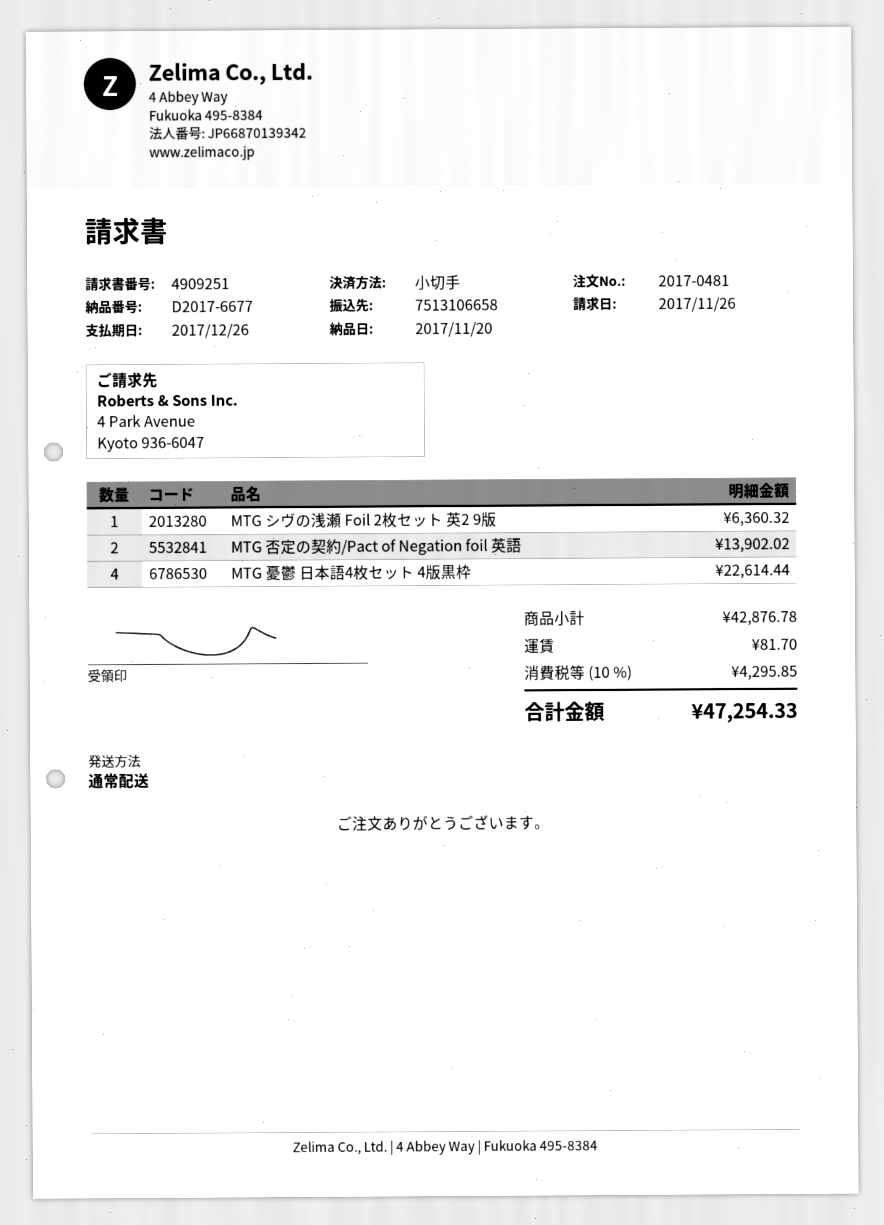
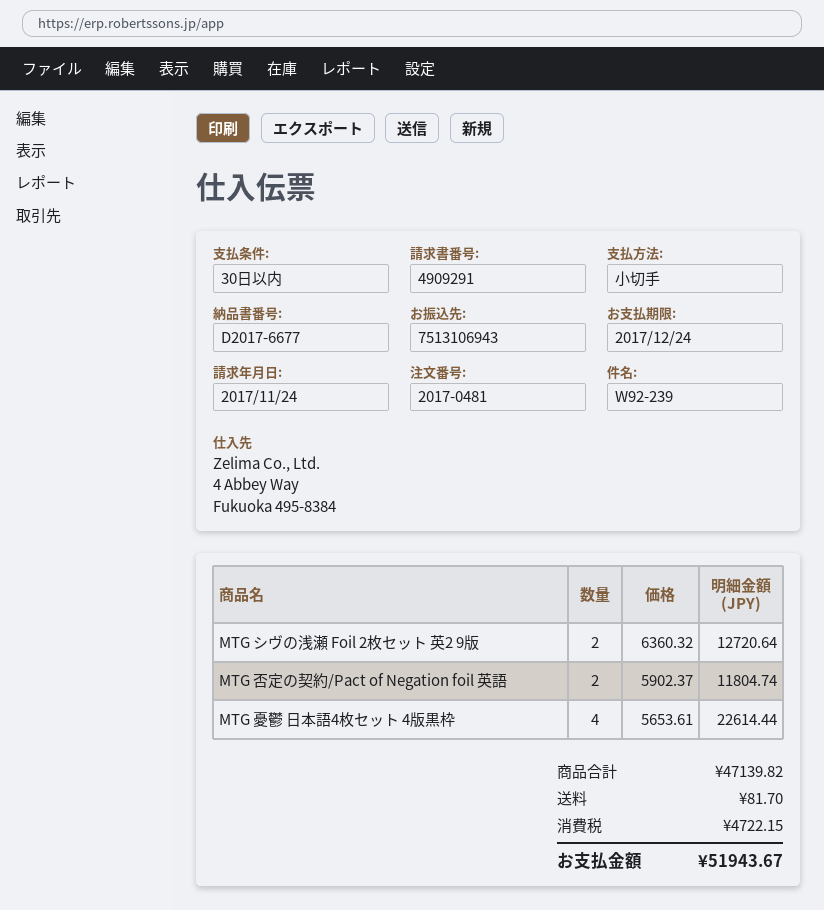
invoice number: 4909251 -> 4909291
invoice date: 2017-11-26 -> 2017-11-24
due date: 2017-12-26 -> 2017-12-24
bank account: 7513106658 -> 7513106943
MTG シヴの浅瀬 Foil 2枚セット 英2 9版: 1 for 6360.32 -> 2 for 12720.64
MTG 否定の契約/Pact of Negation foil 英語: 2 for 13902.02 -> 2 for 11804.74
subtotal: 42876.78 -> 47139.82
tax: 4295.85 -> 4722.15
total: 47254.33 -> 51943.67

